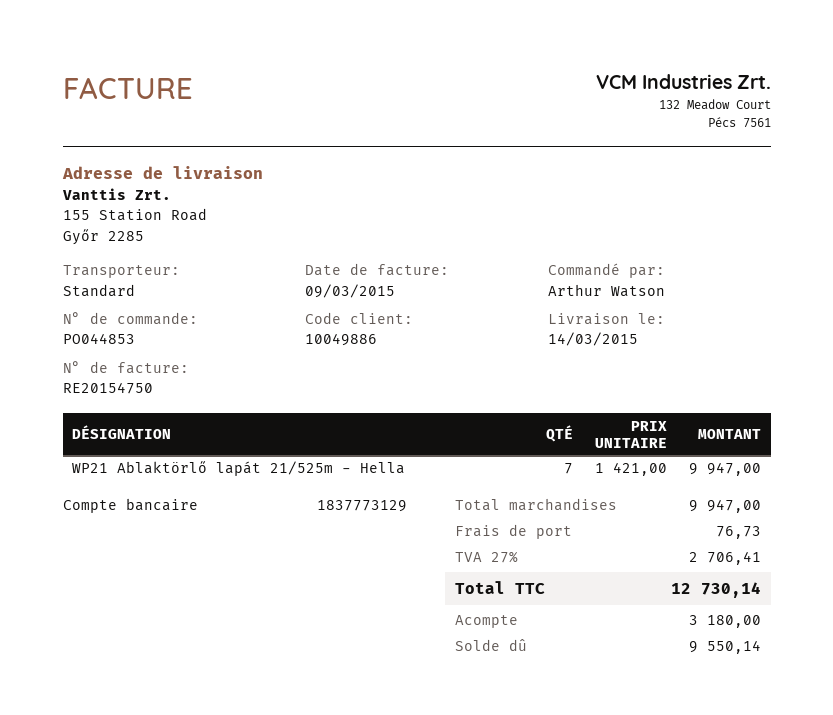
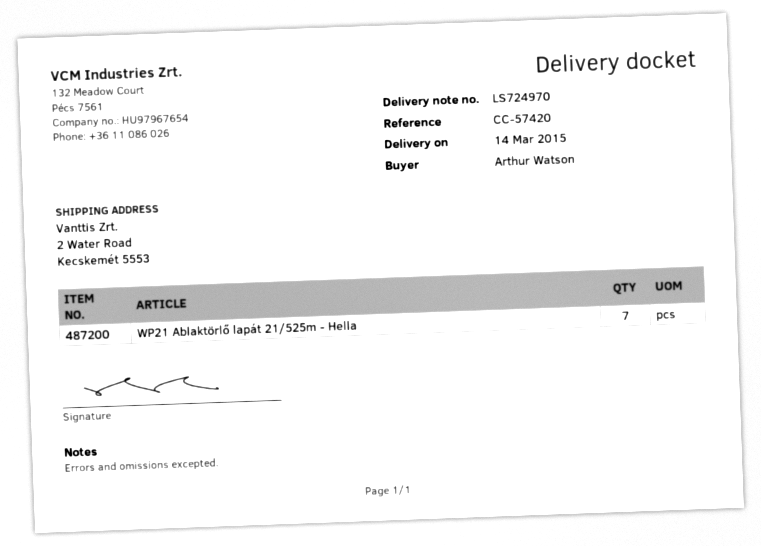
ship to: 155 Station Road, Győr 2285 -> 2 Water Road, Kecskemét 5553

